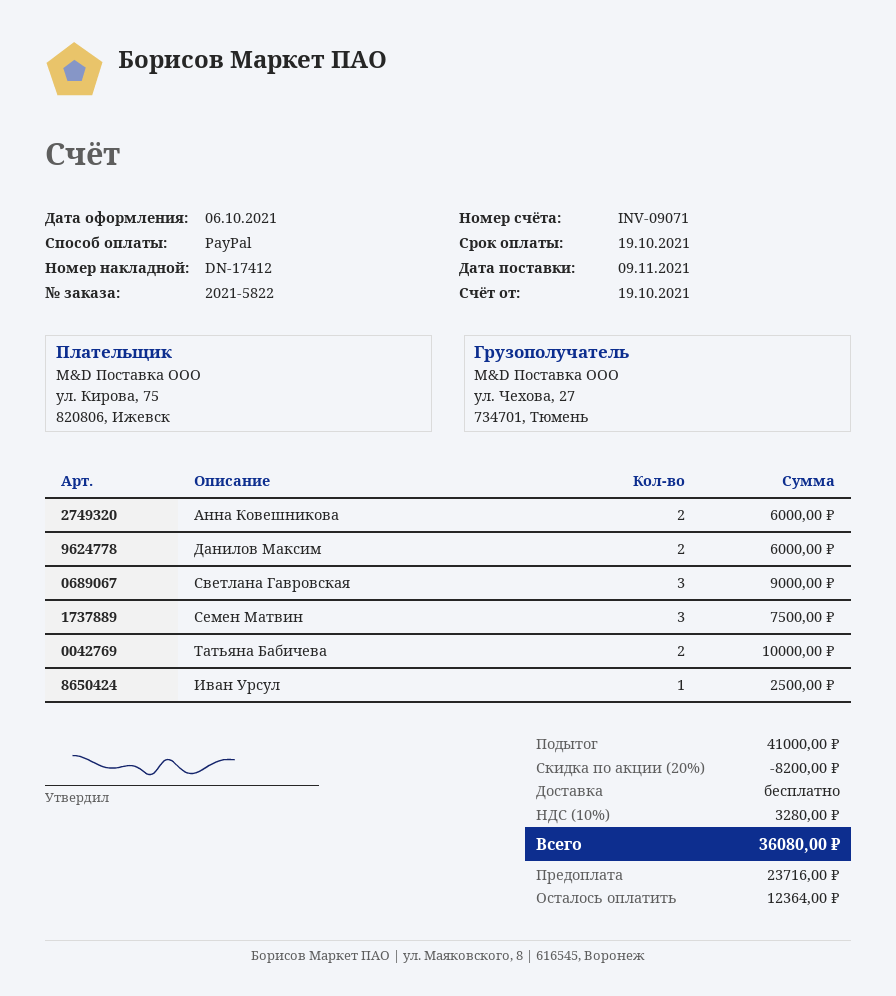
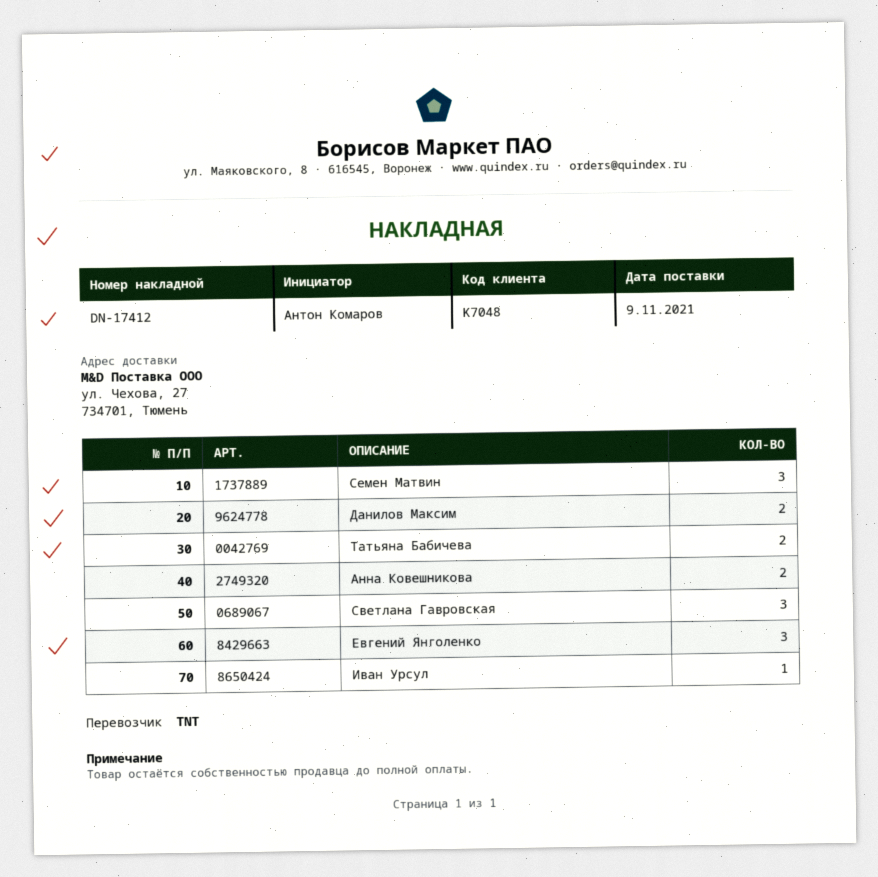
Евгений Янголенко: none -> 3

